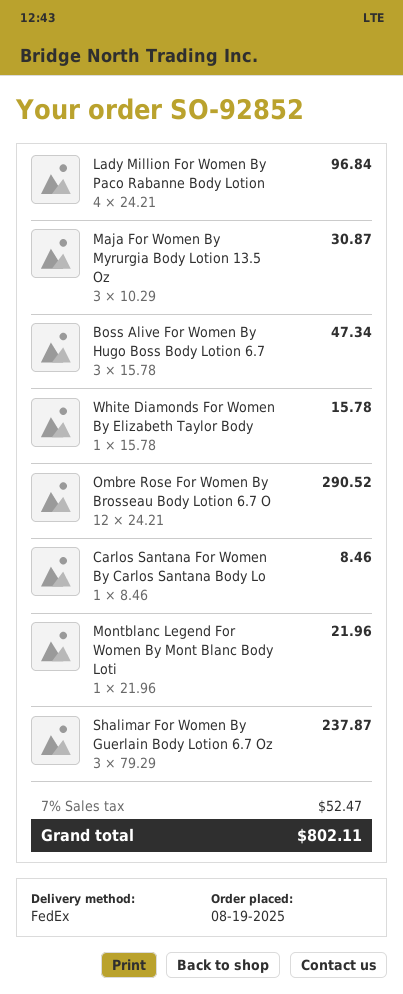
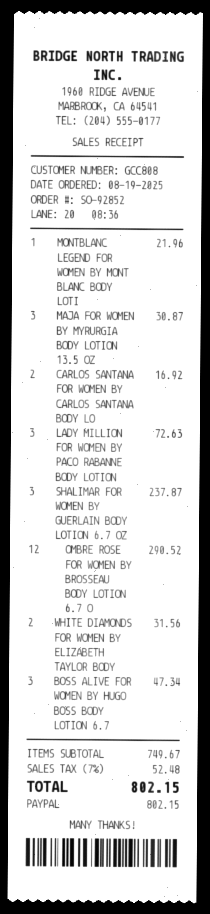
Lady Million For Women By Paco Rabanne Body Lotion: 4 for 96.84 -> 3 for 72.63
White Diamonds For Women By Elizabeth Taylor Body: 1 for 15.78 -> 2 for 31.56
Carlos Santana For Women By Carlos Santana Body Lo: 1 for 8.46 -> 2 for 16.92
tax: 7% = 52.47 -> 7% = 52.48
total: 802.11 -> 802.15

